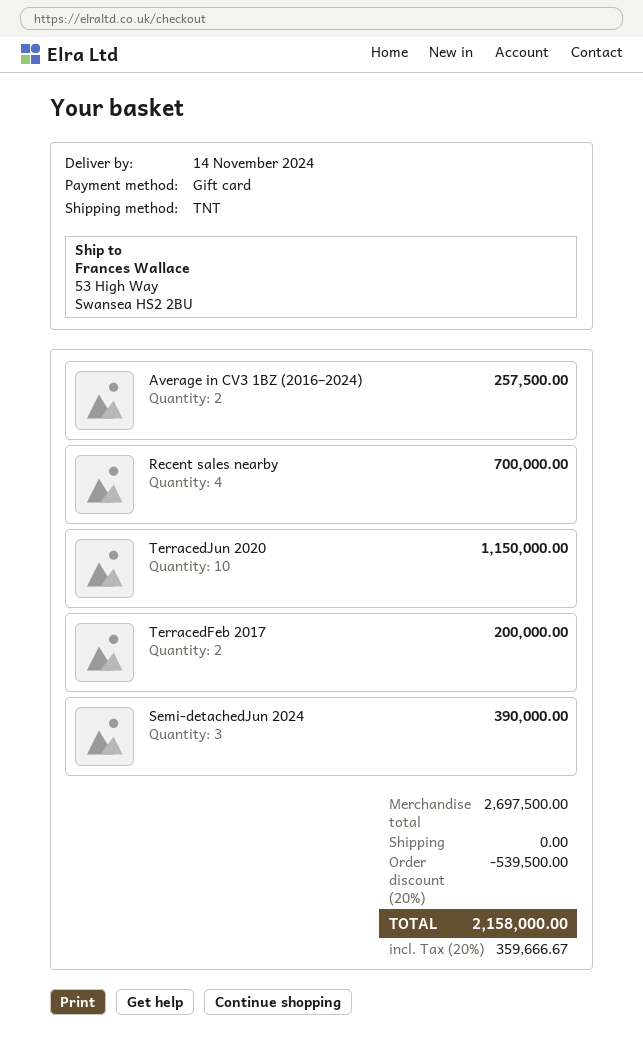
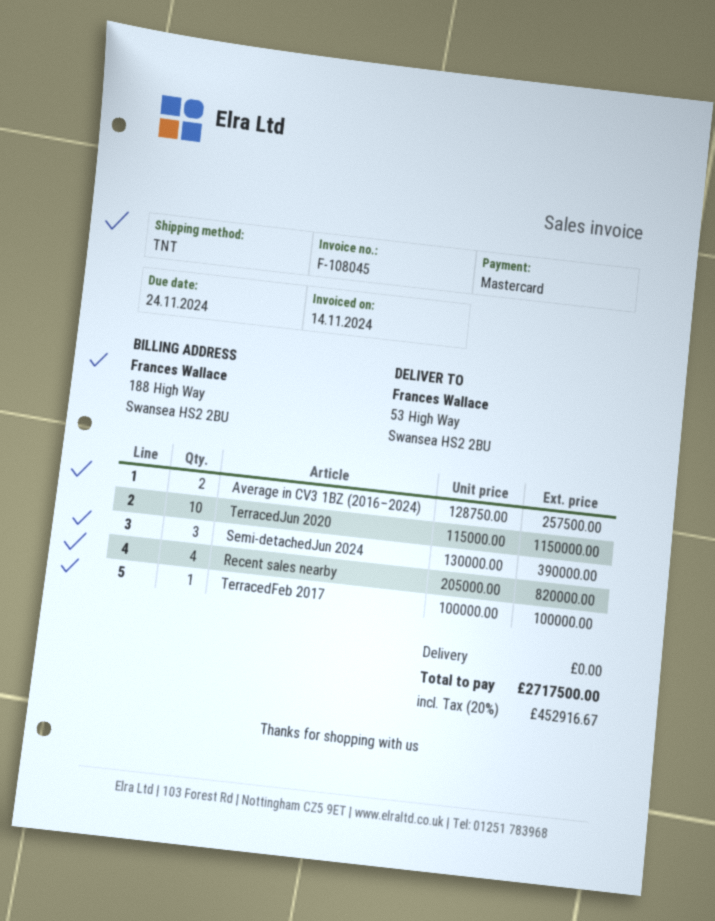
payment method: gift card -> Mastercard
Recent sales nearby: 4 for 700000.00 -> 4 for 820000.00
TerracedFeb 2017: 2 for 200000.00 -> 1 for 100000.00
discount: 20% = 539500.00 -> none
tax: 20% = 359666.67 -> 20% = 452916.67
total: 2158000.00 -> 2717500.00

